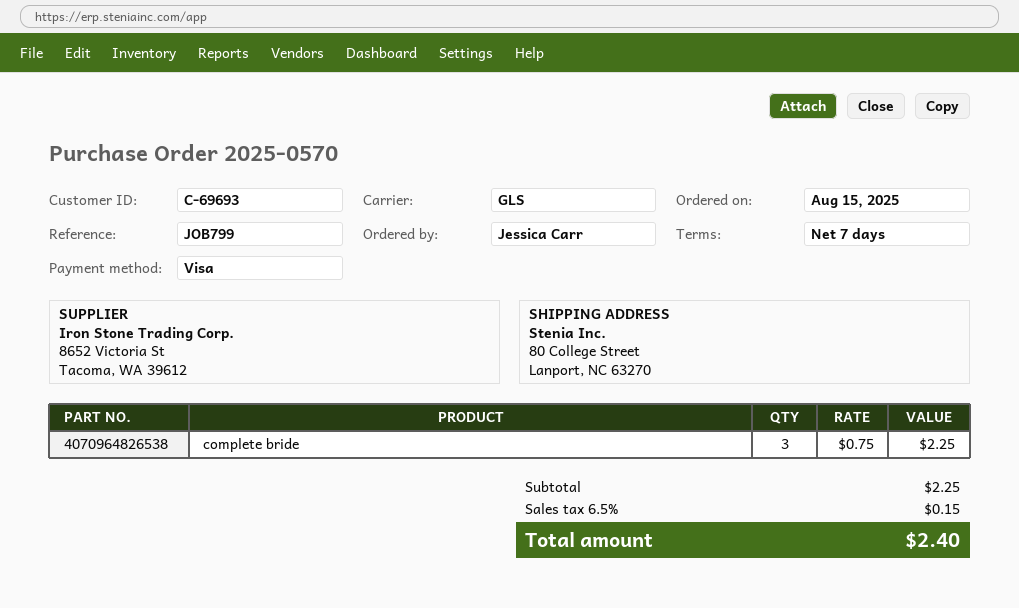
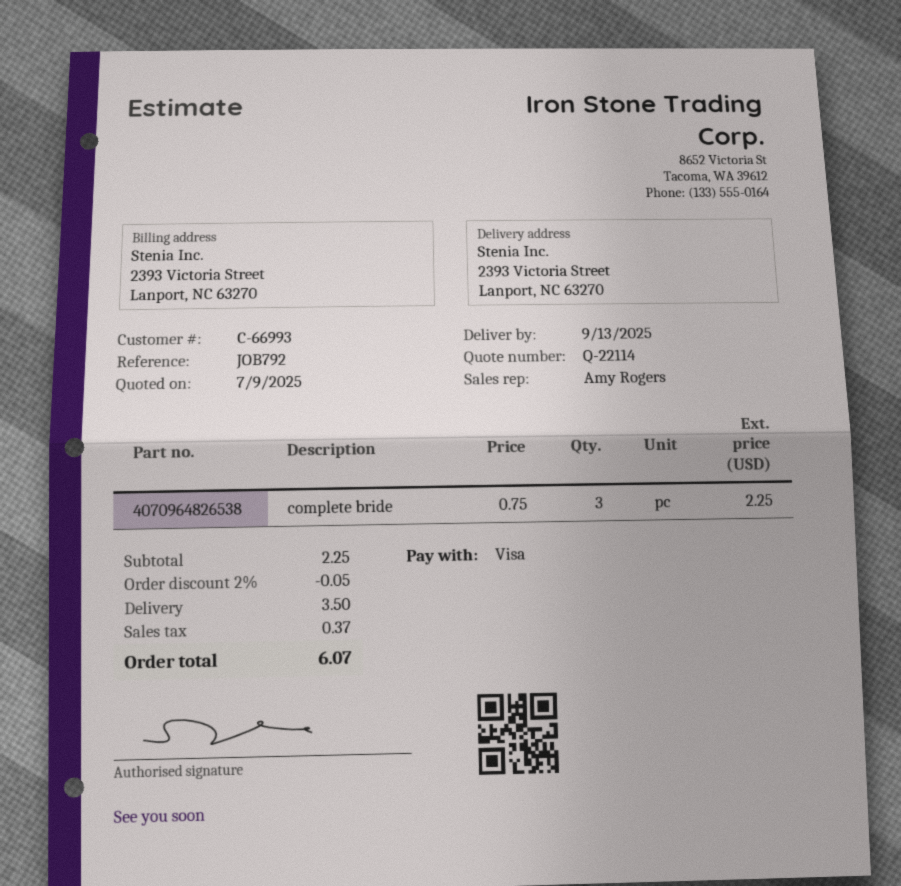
customer number: C-69693 -> C-66993
reference: JOB799 -> JOB792
ship to: 80 College Street, Lanport, NC 63270 -> 2393 Victoria Street, Lanport, NC 63270
discount: none -> 2% = 0.05
shipping: none -> 3.50
tax: 0.15 -> 0.37
total: 2.40 -> 6.07

